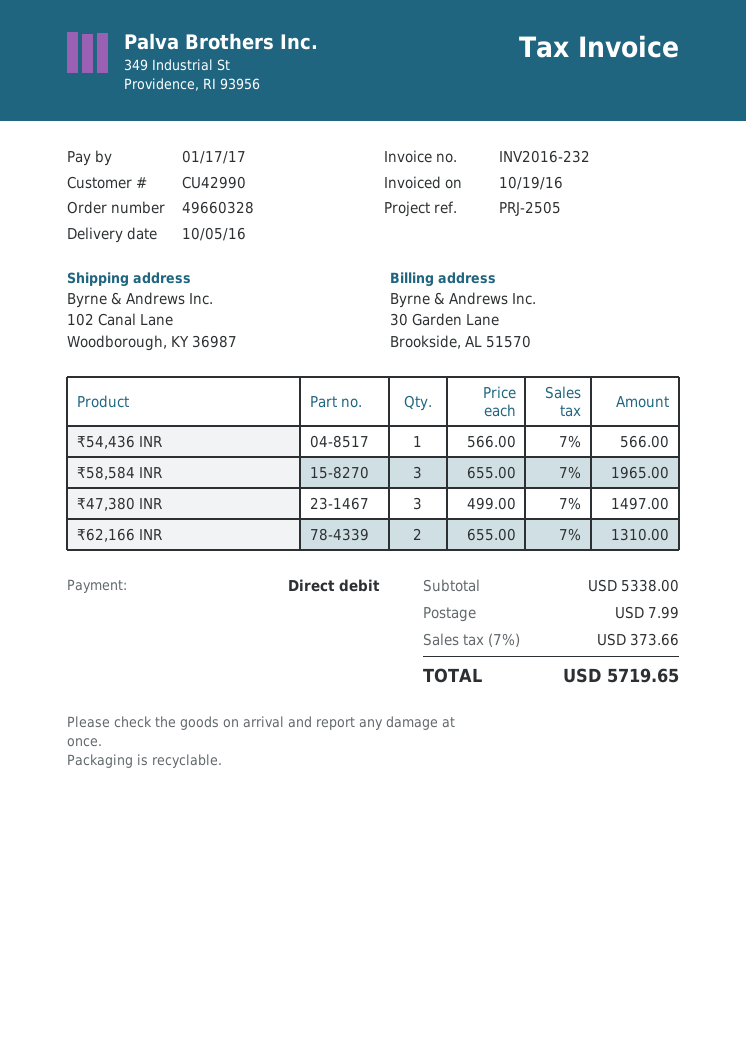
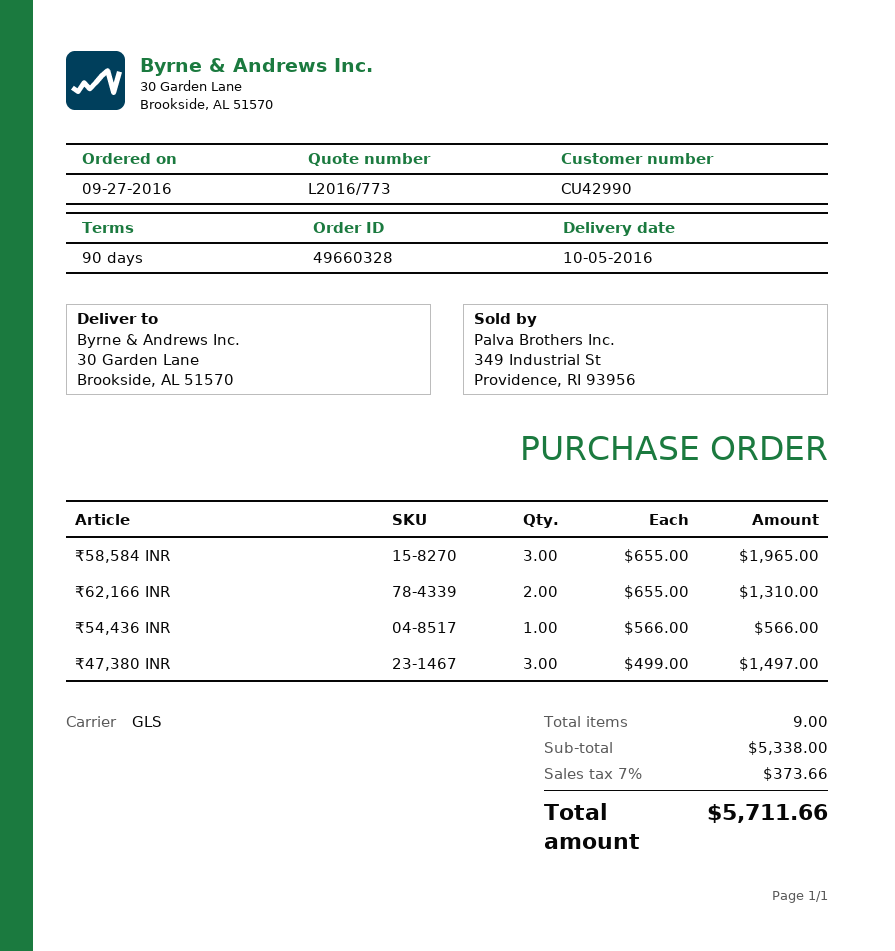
ship to: 102 Canal Lane, Woodborough, KY 36987 -> 30 Garden Lane, Brookside, AL 51570
shipping: 7.99 -> none
total: 5719.65 -> 5711.66

